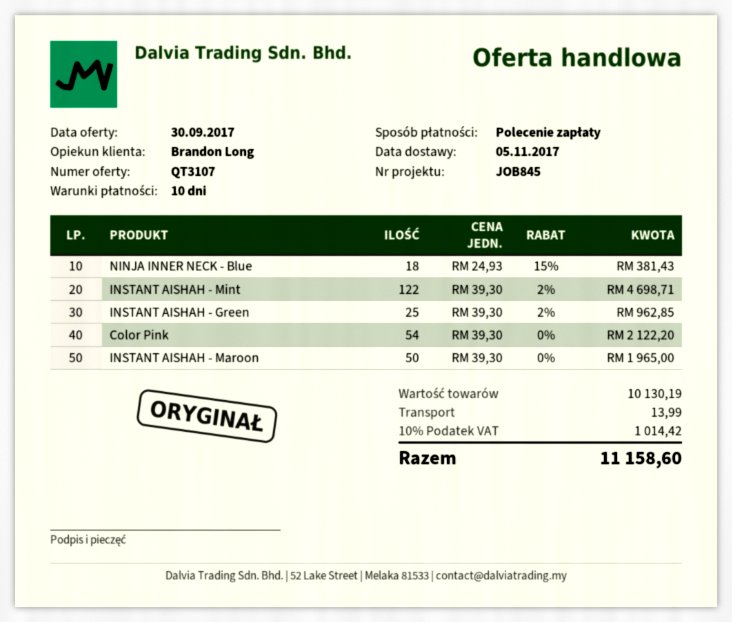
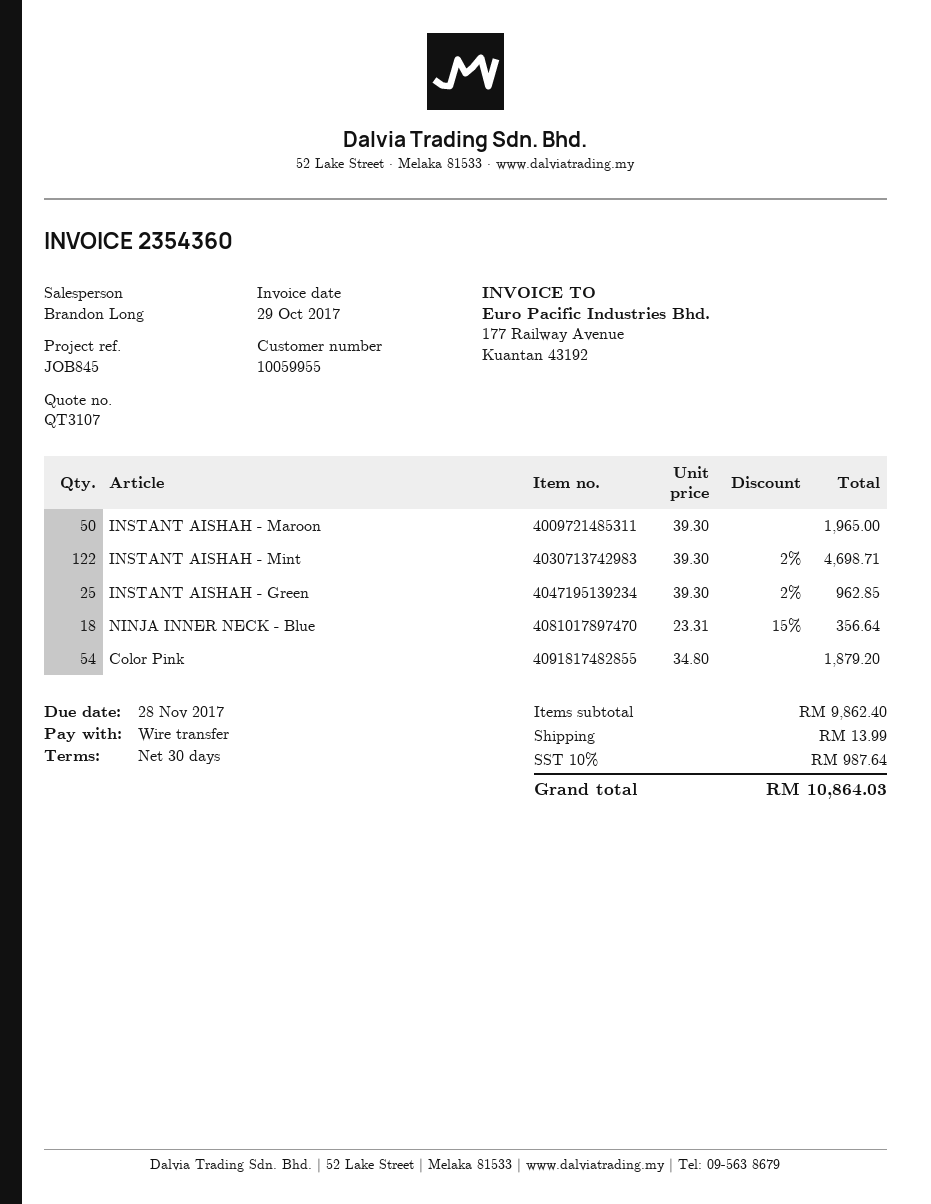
payment terms: 10 days -> 30 days
payment method: direct debit -> bank transfer
NINJA INNER NECK - Blue: 18 x 24.93 - 15% = 381.43 -> 18 x 23.31 - 15% = 356.64
Color Pink: 54 x 39.30 = 2122.20 -> 54 x 34.80 = 1879.20
subtotal: 10130.19 -> 9862.40
tax: 10% = 1014.42 -> 10% = 987.64
total: 11158.60 -> 10864.03

